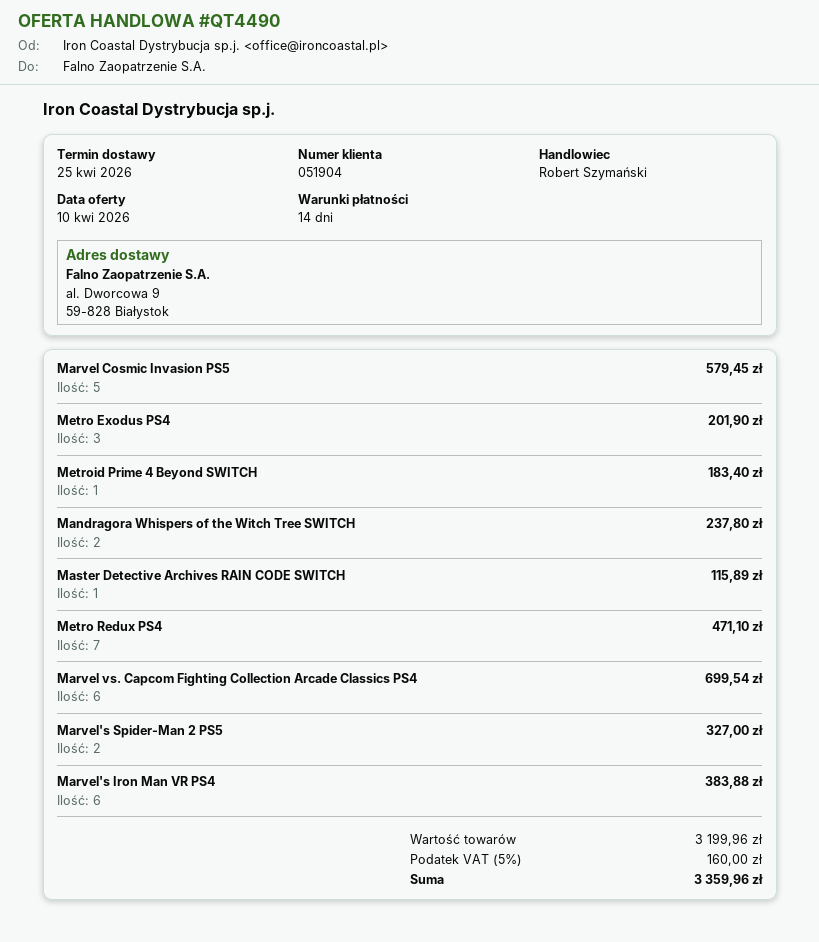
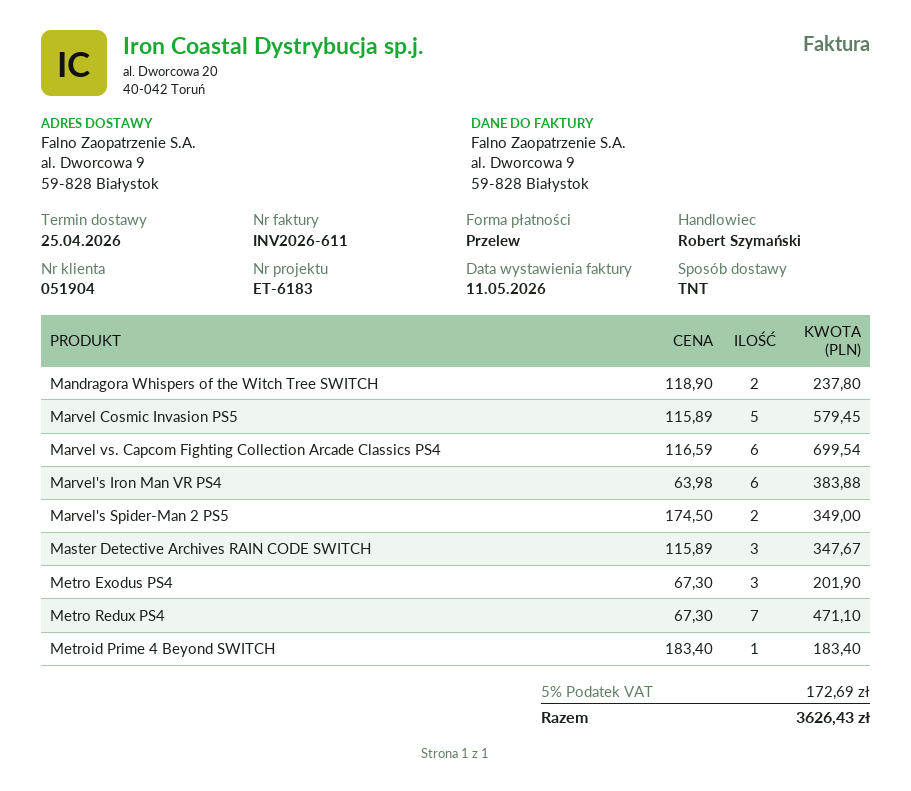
Master Detective Archives RAIN CODE SWITCH: 1 for 115.89 -> 3 for 347.67
Marvel's Spider-Man 2 PS5: 2 for 327.00 -> 2 for 349.00
tax: 5% = 160.00 -> 5% = 172.69
total: 3359.96 -> 3626.43

